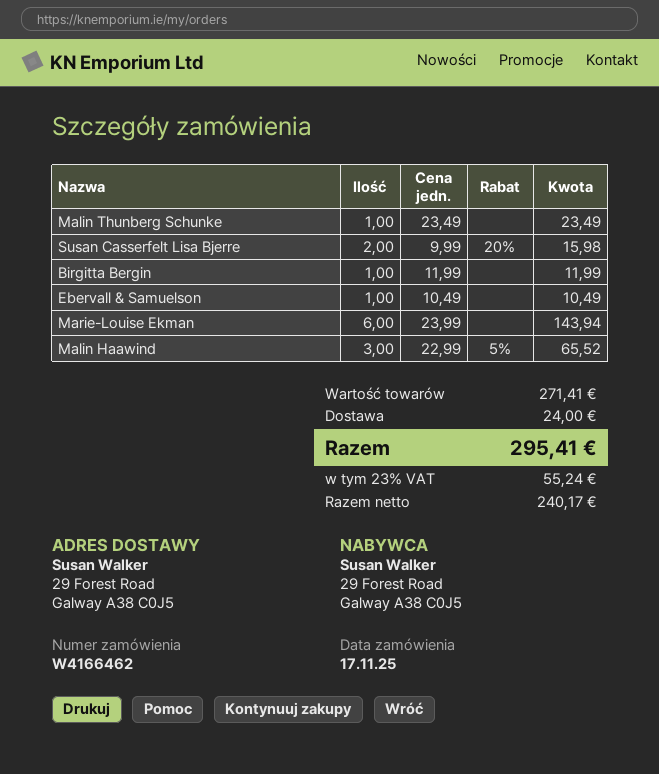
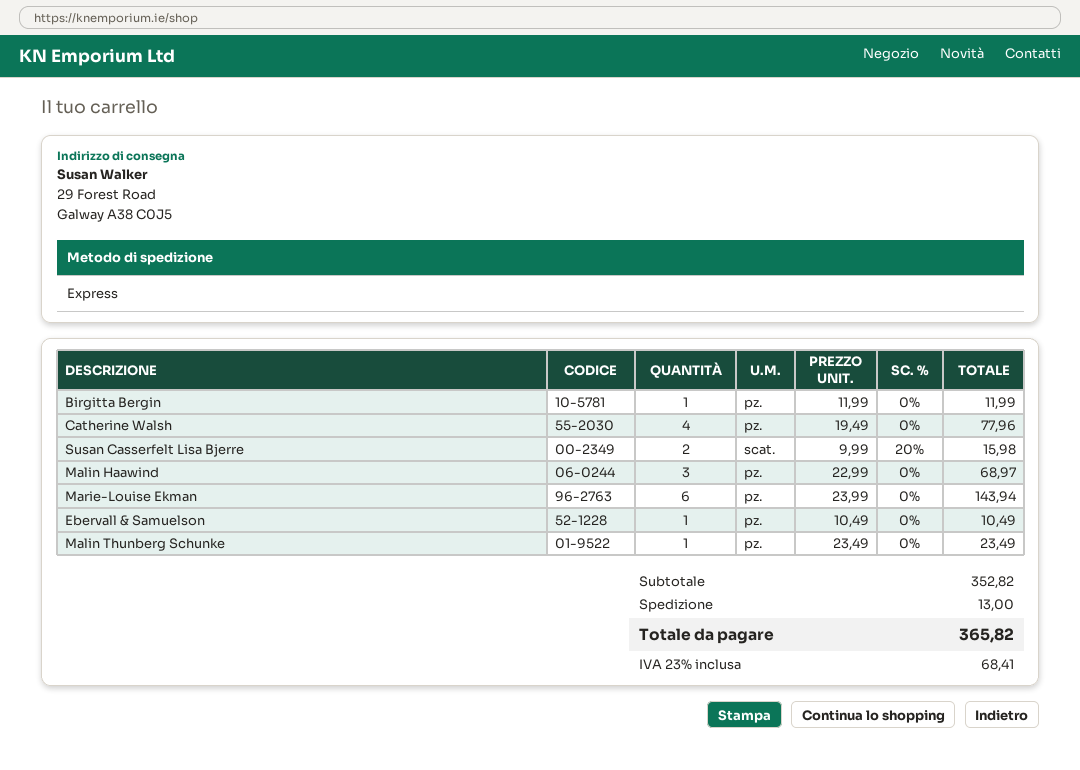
Malin Haawind: 3 x 22.99 - 5% = 65.52 -> 3 x 22.99 = 68.97
Catherine Walsh: none -> 4 x 19.49 = 77.96
subtotal: 271.41 -> 352.82
shipping: 24.00 -> 13.00
tax: 23% = 55.24 -> 23% = 68.41
total: 295.41 -> 365.82

